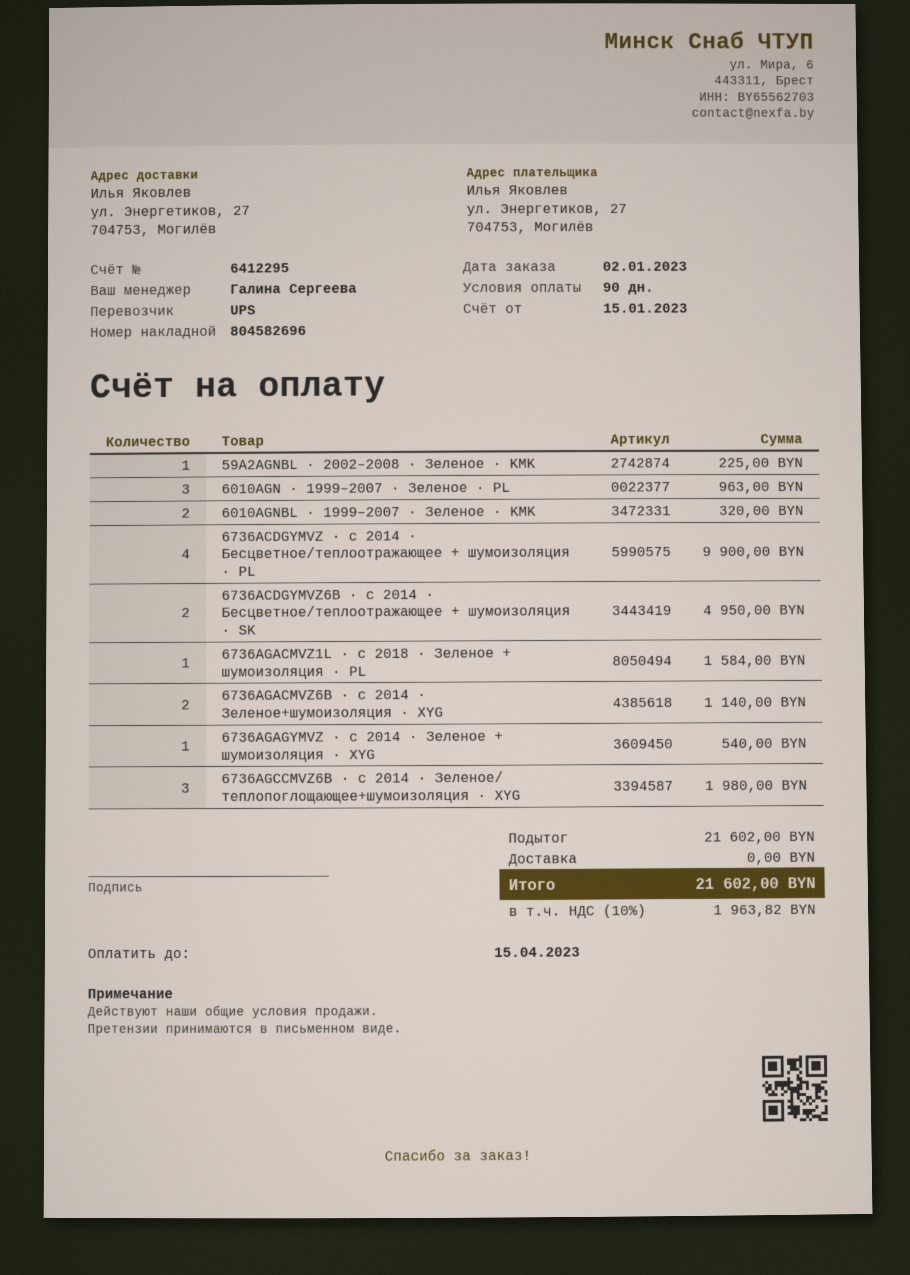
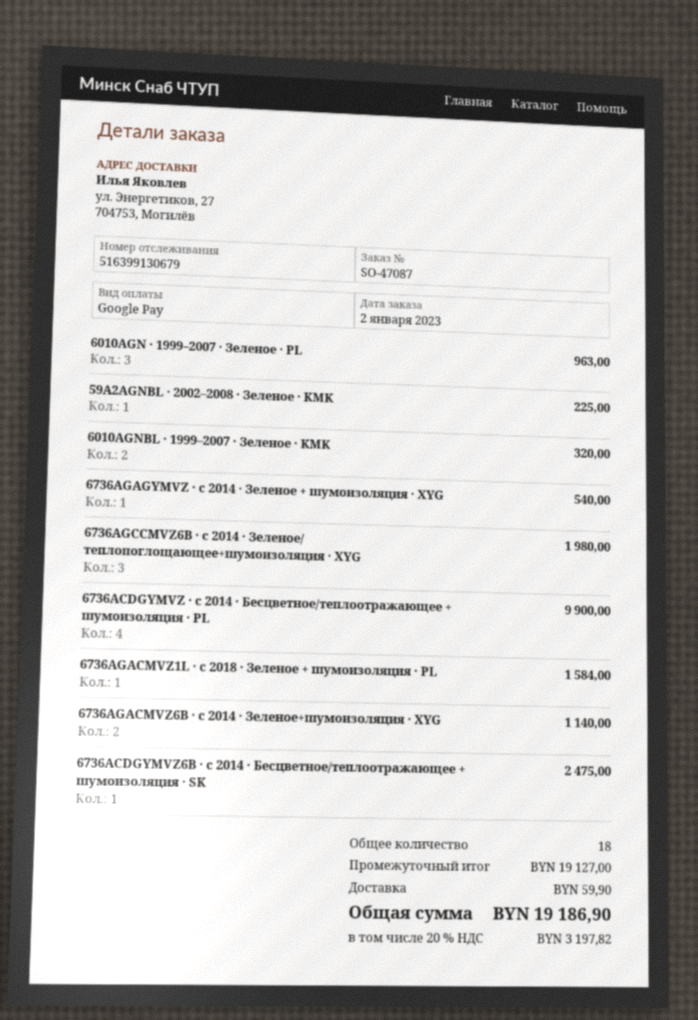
6736ACDGYMVZ6B · с 2014 · Бесцветное/теплоотражающее + шумоизоляция · SK: 2 for 4950.00 -> 1 for 2475.00
subtotal: 21602.00 -> 19127.00
shipping: 0.00 -> 59.90
tax: 10% = 1963.82 -> 20% = 3197.82
total: 21602.00 -> 19186.90

